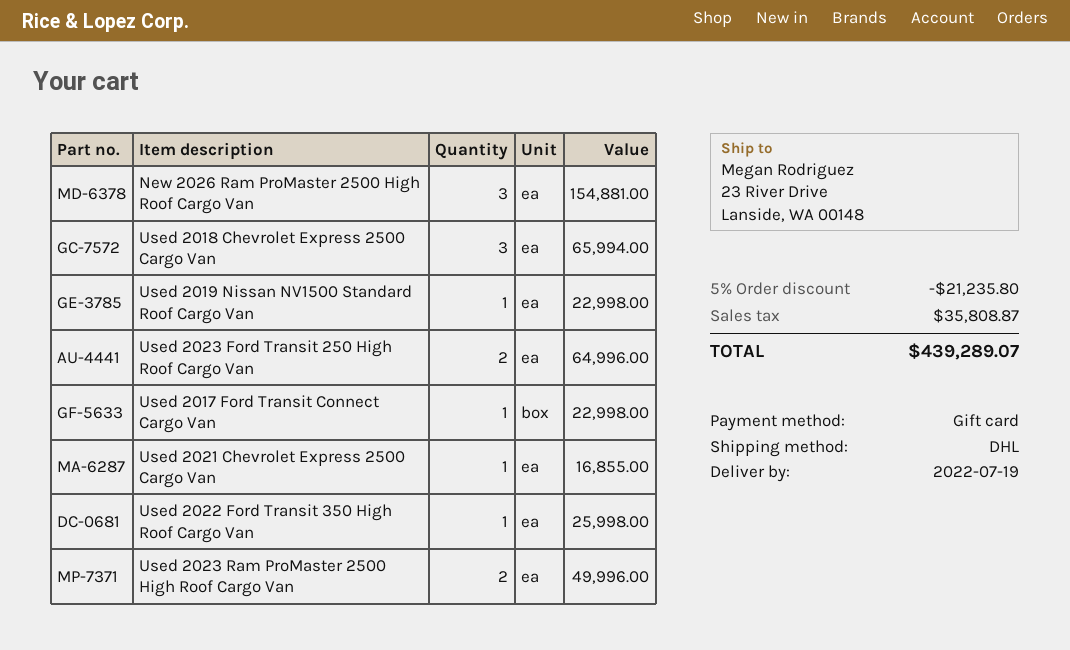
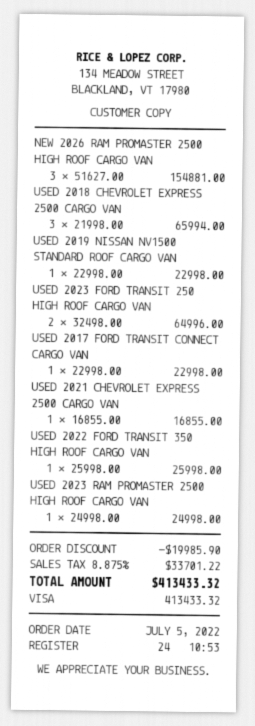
payment method: gift card -> Visa
Used 2023 Ram ProMaster 2500 High Roof Cargo Van: 2 for 49996.00 -> 1 for 24998.00
discount: 21235.80 -> 19985.90
tax: 35808.87 -> 33701.22
total: 439289.07 -> 413433.32

